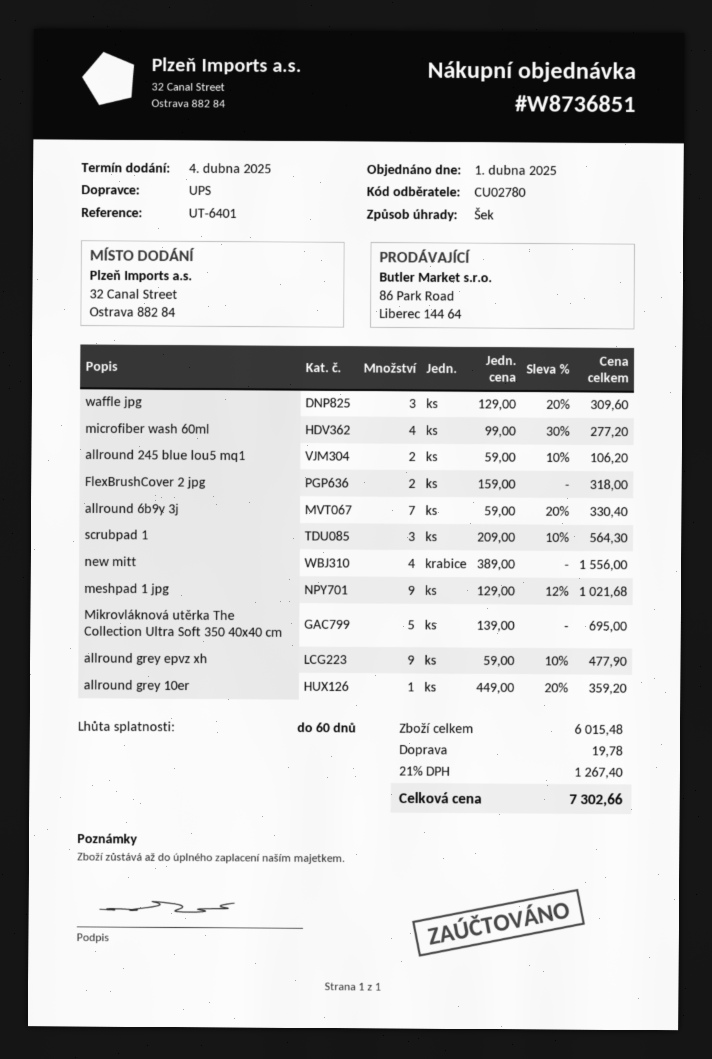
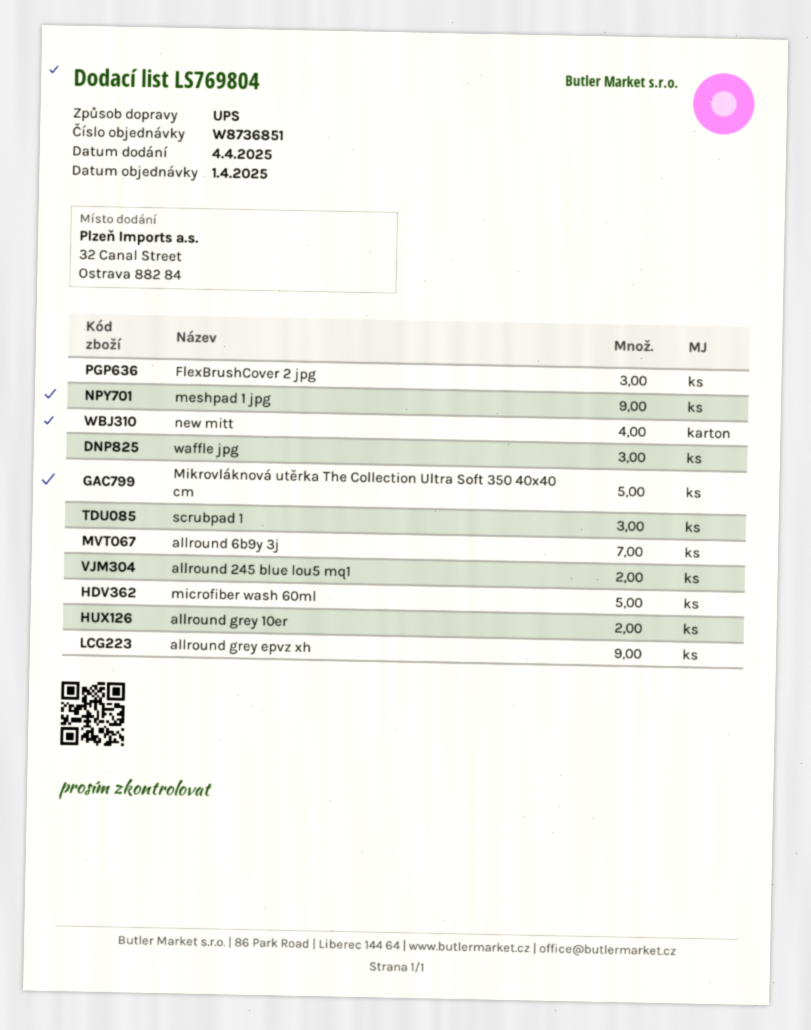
microfiber wash 60ml: 4 -> 5
FlexBrushCover 2 jpg: 2 -> 3
allround grey 10er: 1 -> 2

